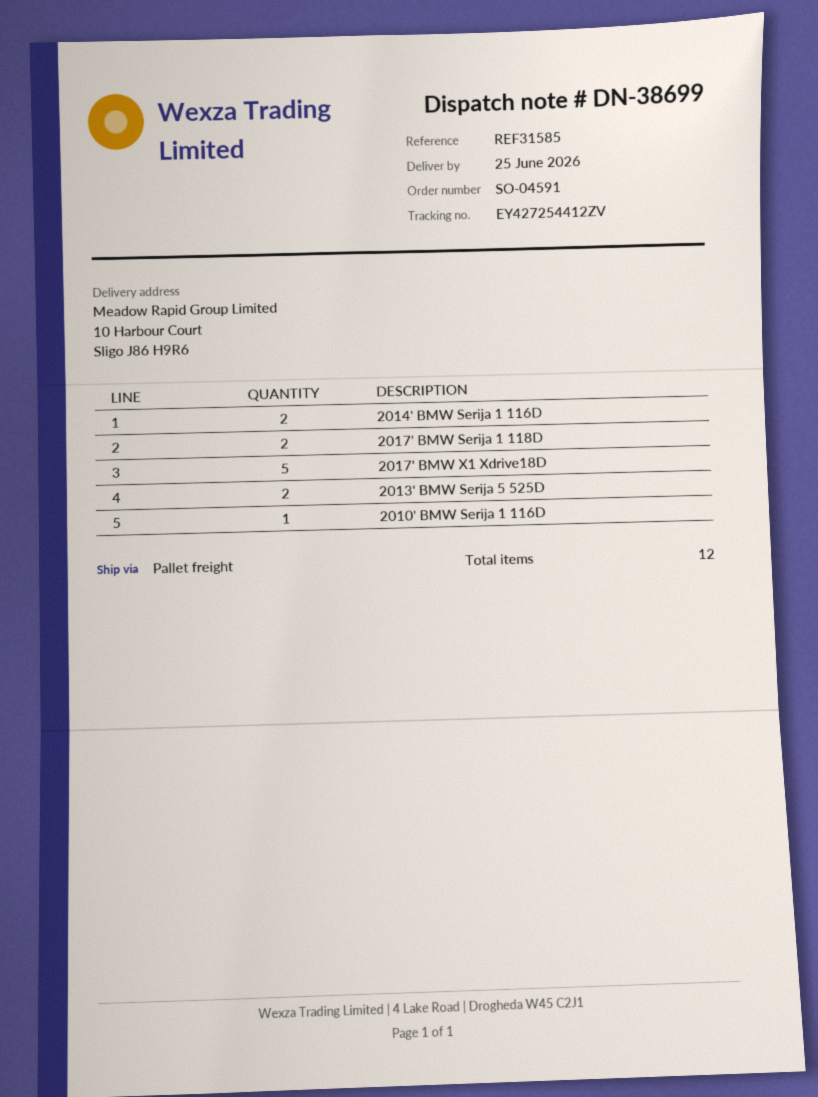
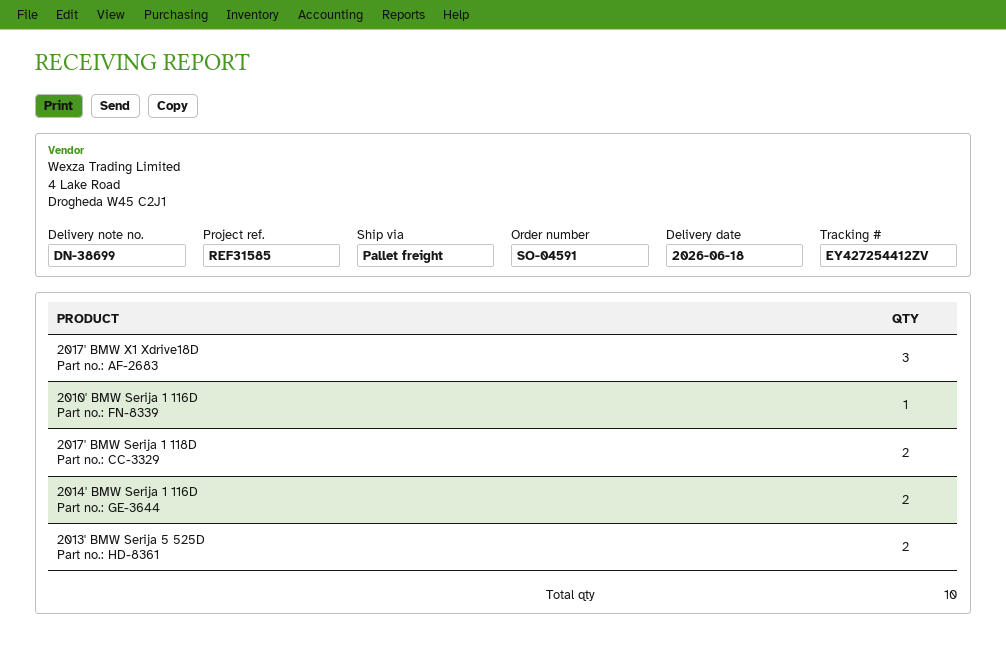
delivery date: 2026-06-25 -> 2026-06-18
2017' BMW X1 Xdrive18D: 5 -> 3
total quantity: 12 -> 10

